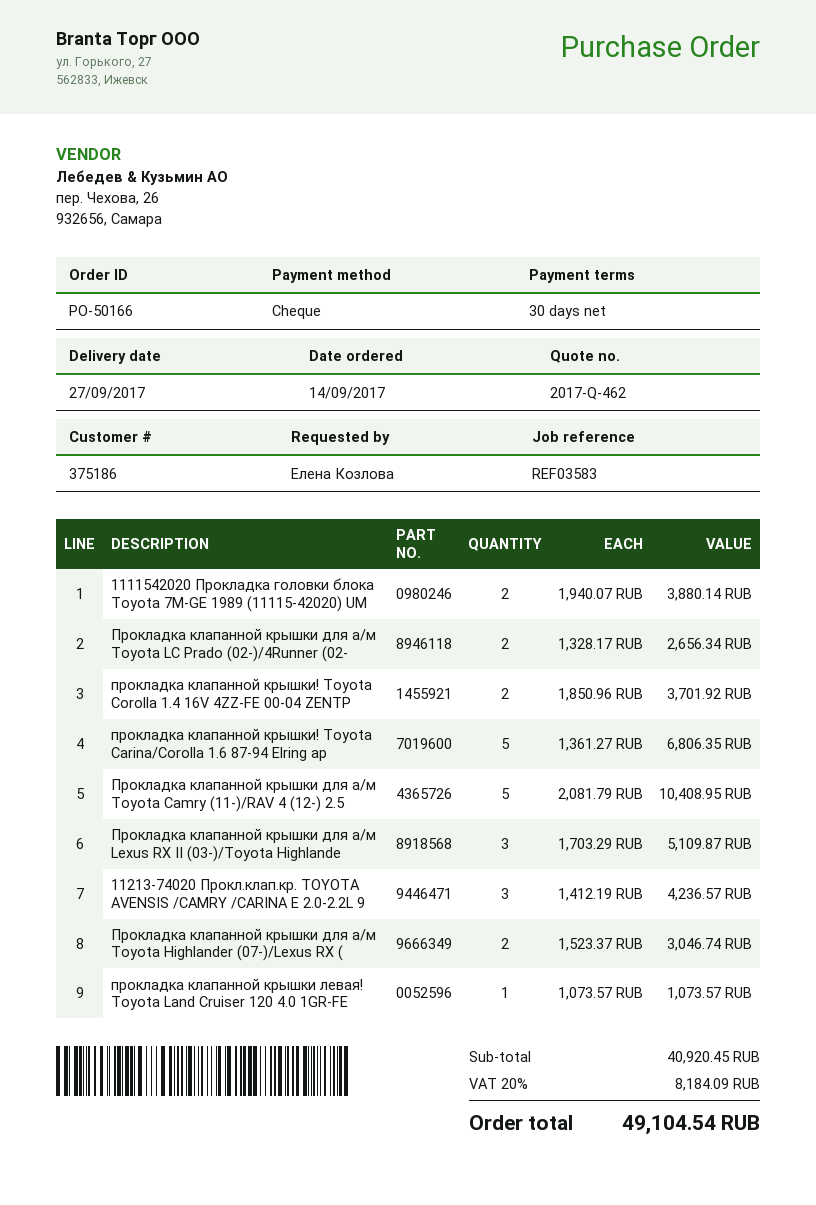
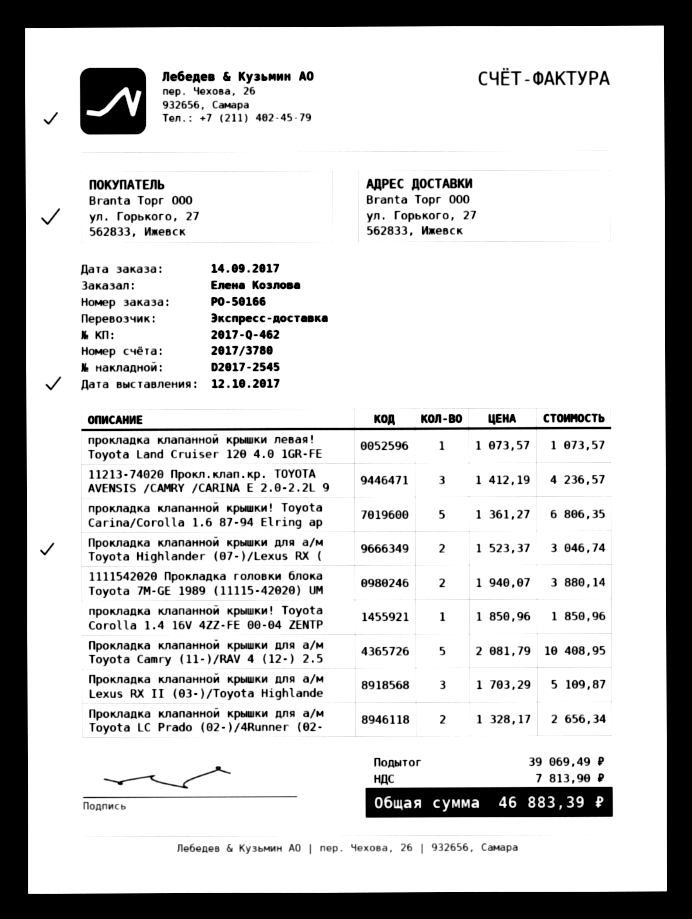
прокладка клапанной крышки! Toyota Corolla 1.4 16V 4ZZ-FE 00-04 ZENTP: 2 x 1850.96 = 3701.92 -> 1 x 1850.96 = 1850.96
subtotal: 40920.45 -> 39069.49
tax: 8184.09 -> 7813.90
total: 49104.54 -> 46883.39

